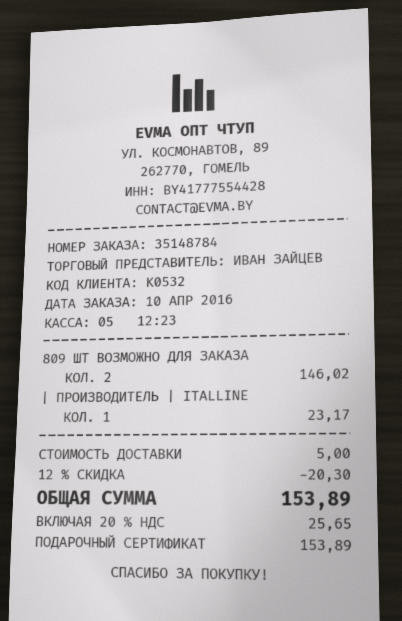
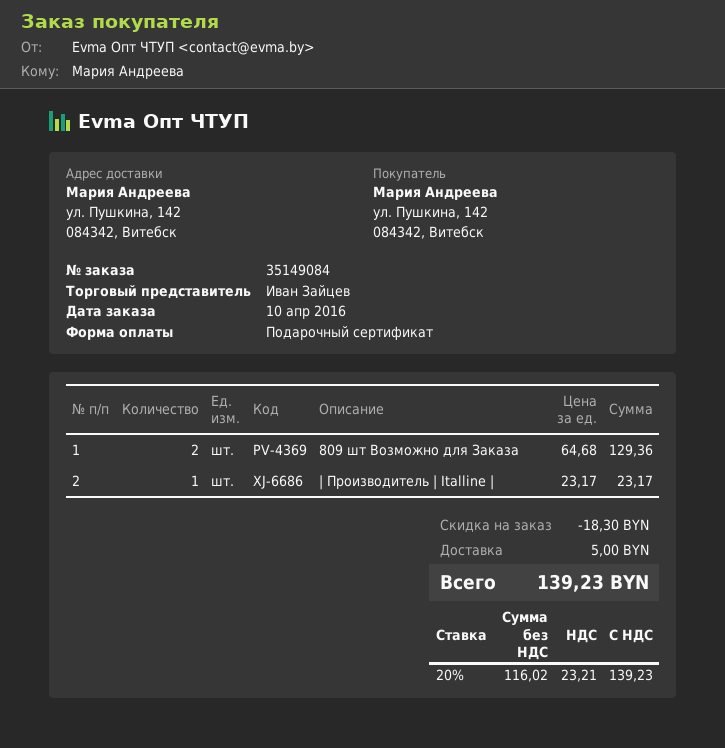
order number: 35148784 -> 35149084
809 ШТ ВОЗМОЖНО ДЛЯ ЗАКАЗА: 2 for 146.02 -> 2 for 129.36
discount: 20.30 -> 18.30
tax: 20% = 25.65 -> 20% = 23.21
total: 153.89 -> 139.23

